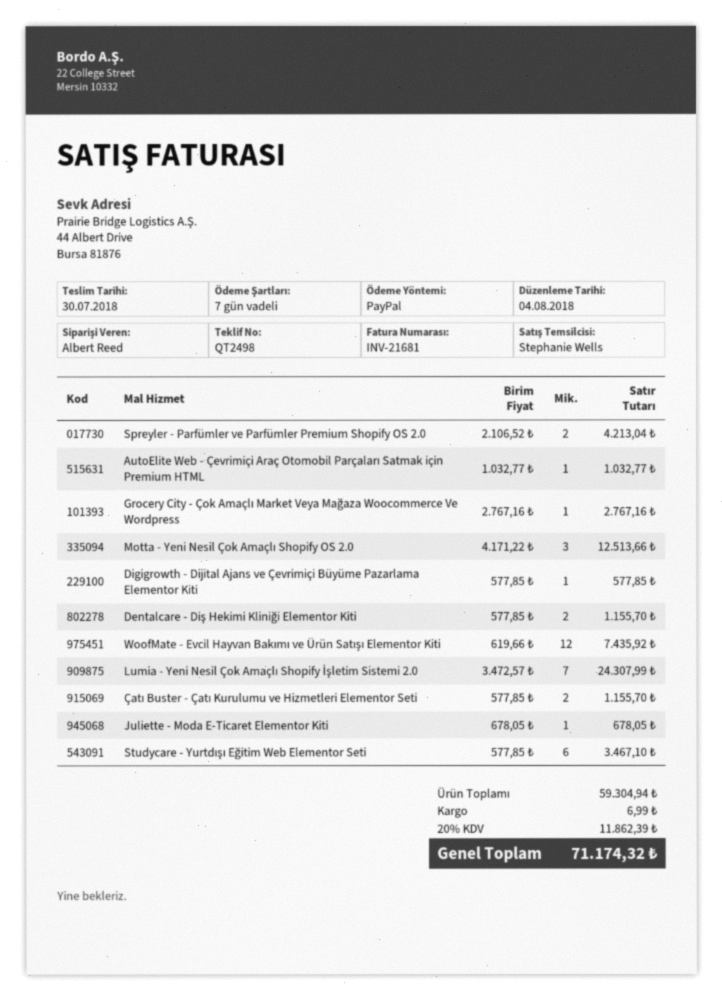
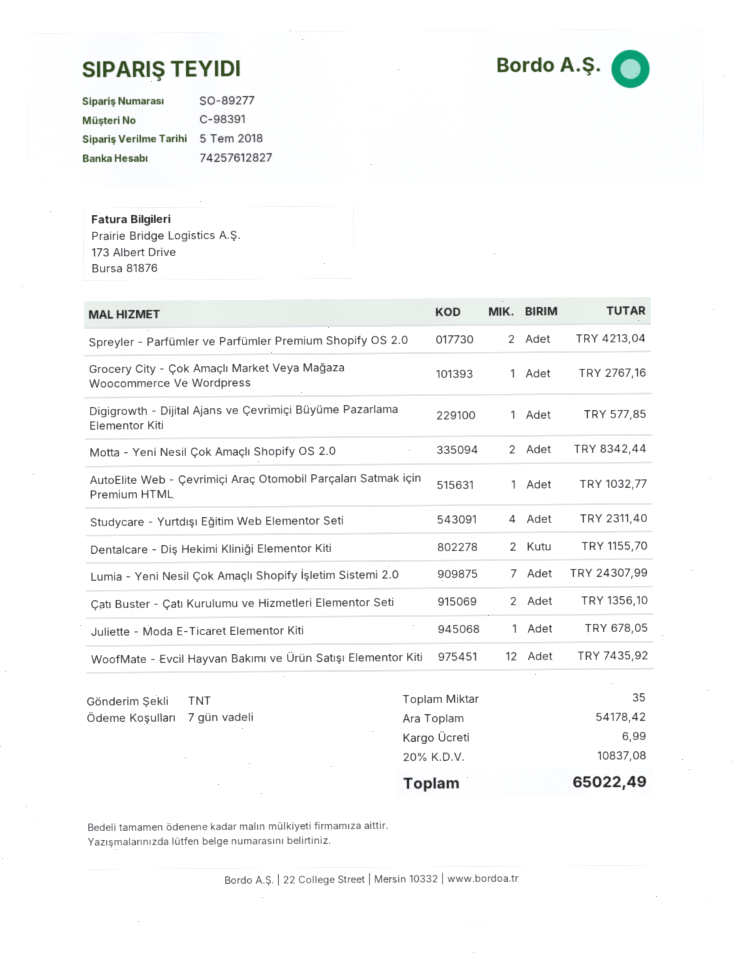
Motta - Yeni Nesil Çok Amaçlı Shopify OS 2.0: 3 for 12513.66 -> 2 for 8342.44
Çatı Buster - Çatı Kurulumu ve Hizmetleri Elementor Seti: 2 for 1155.70 -> 2 for 1356.10
Studycare - Yurtdışı Eğitim Web Elementor Seti: 6 for 3467.10 -> 4 for 2311.40
subtotal: 59304.94 -> 54178.42
tax: 20% = 11862.39 -> 20% = 10837.08
total: 71174.32 -> 65022.49

